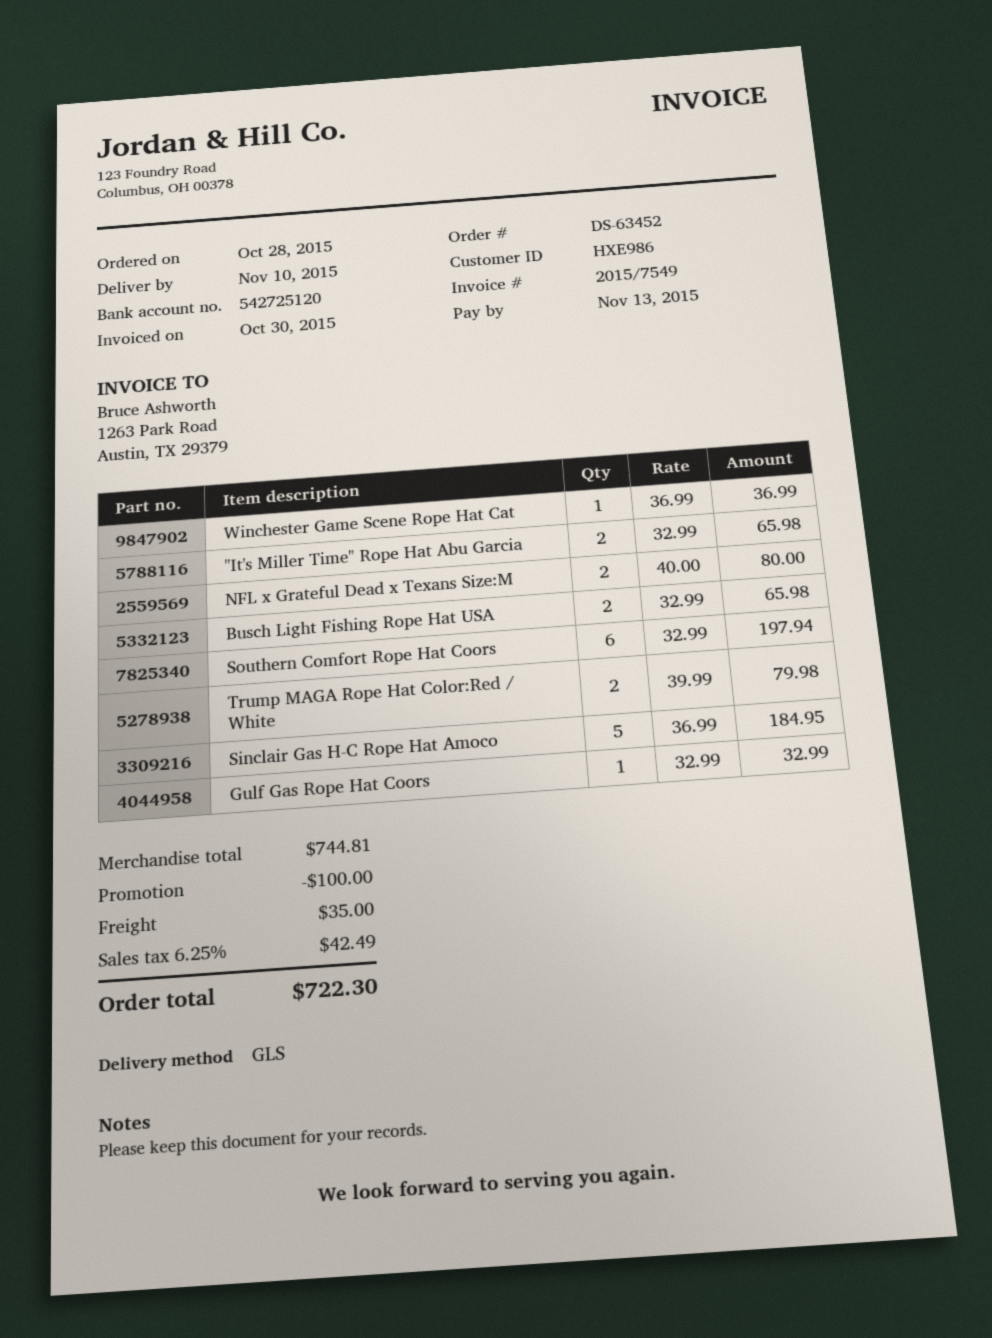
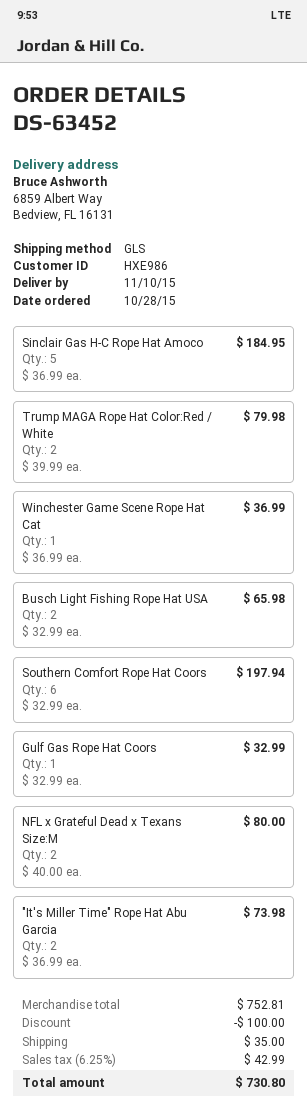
"It's Miller Time" Rope Hat Abu Garcia: 2 x 32.99 = 65.98 -> 2 x 36.99 = 73.98
subtotal: 744.81 -> 752.81
tax: 6.25% = 42.49 -> 6.25% = 42.99
total: 722.30 -> 730.80

